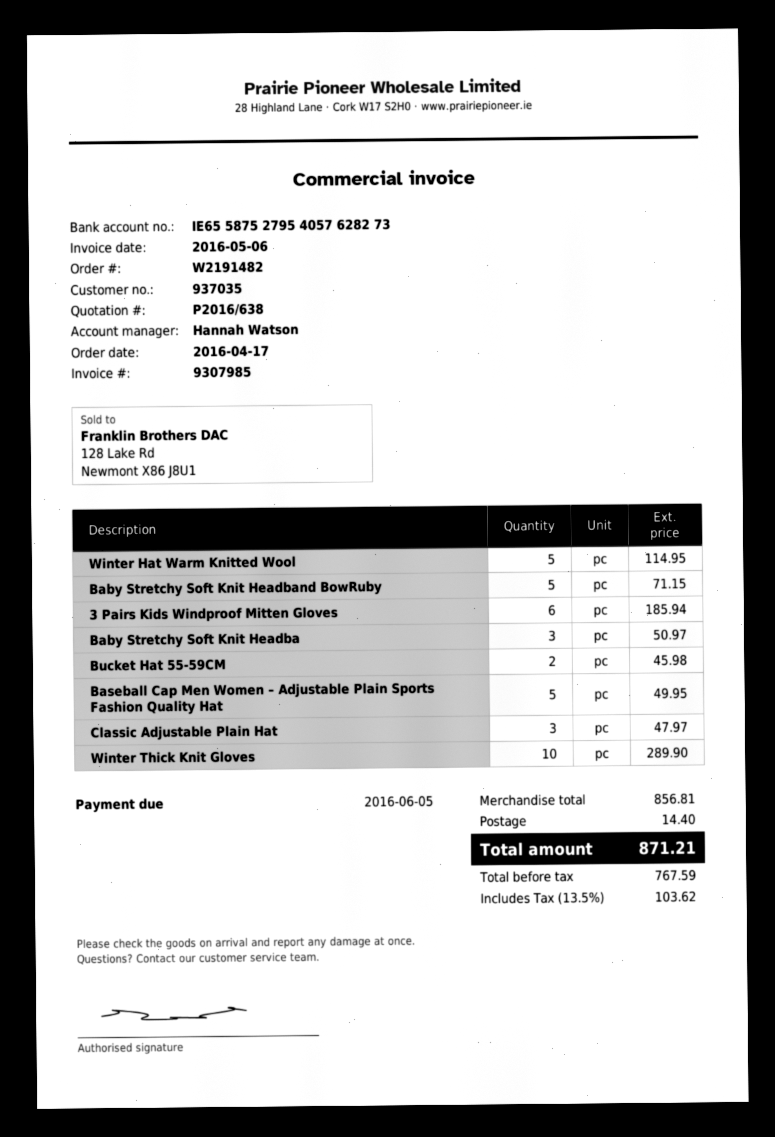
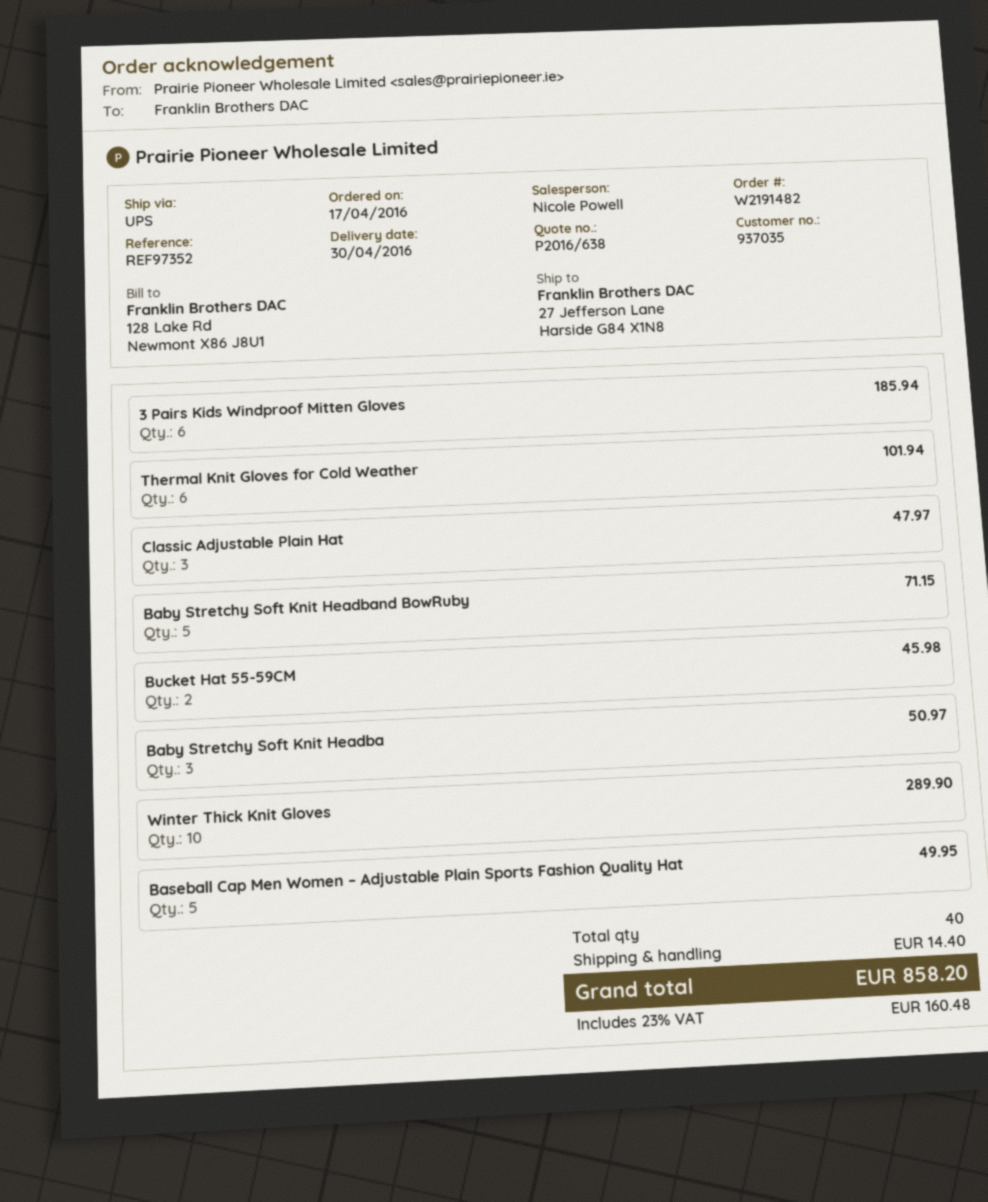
sales rep: Hannah Watson -> Nicole Powell
Winter Hat Warm Knitted Wool: 5 for 114.95 -> none
Thermal Knit Gloves for Cold Weather: none -> 6 for 101.94
tax: 13.5% = 103.62 -> 23% = 160.48
total: 871.21 -> 858.20

